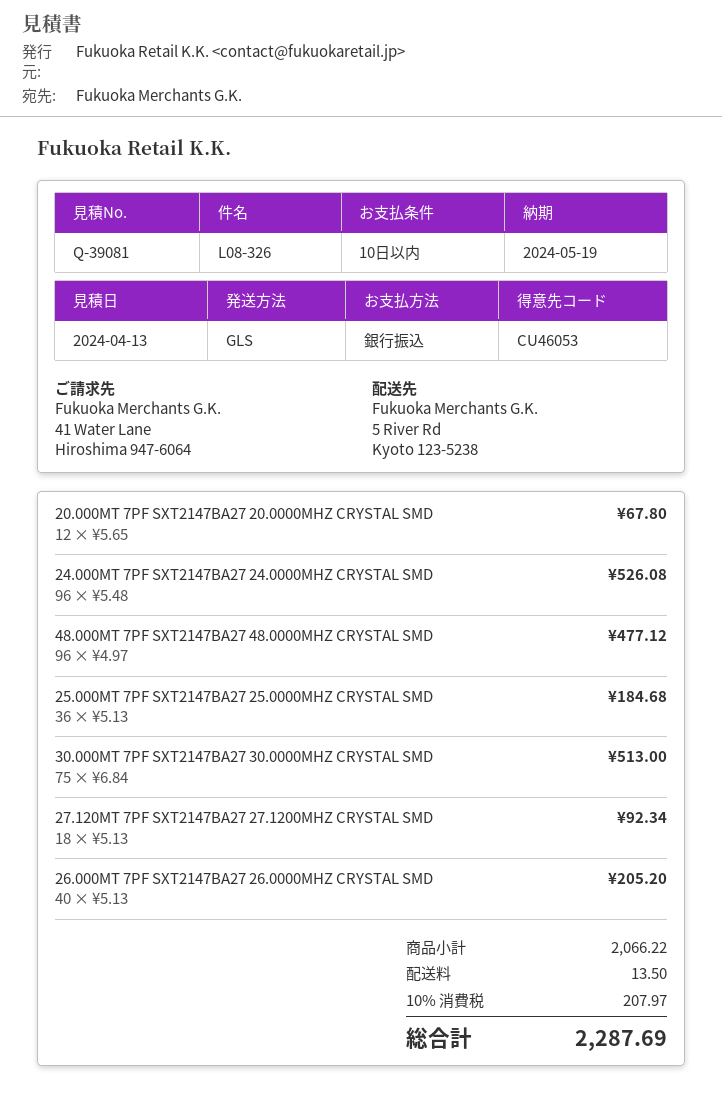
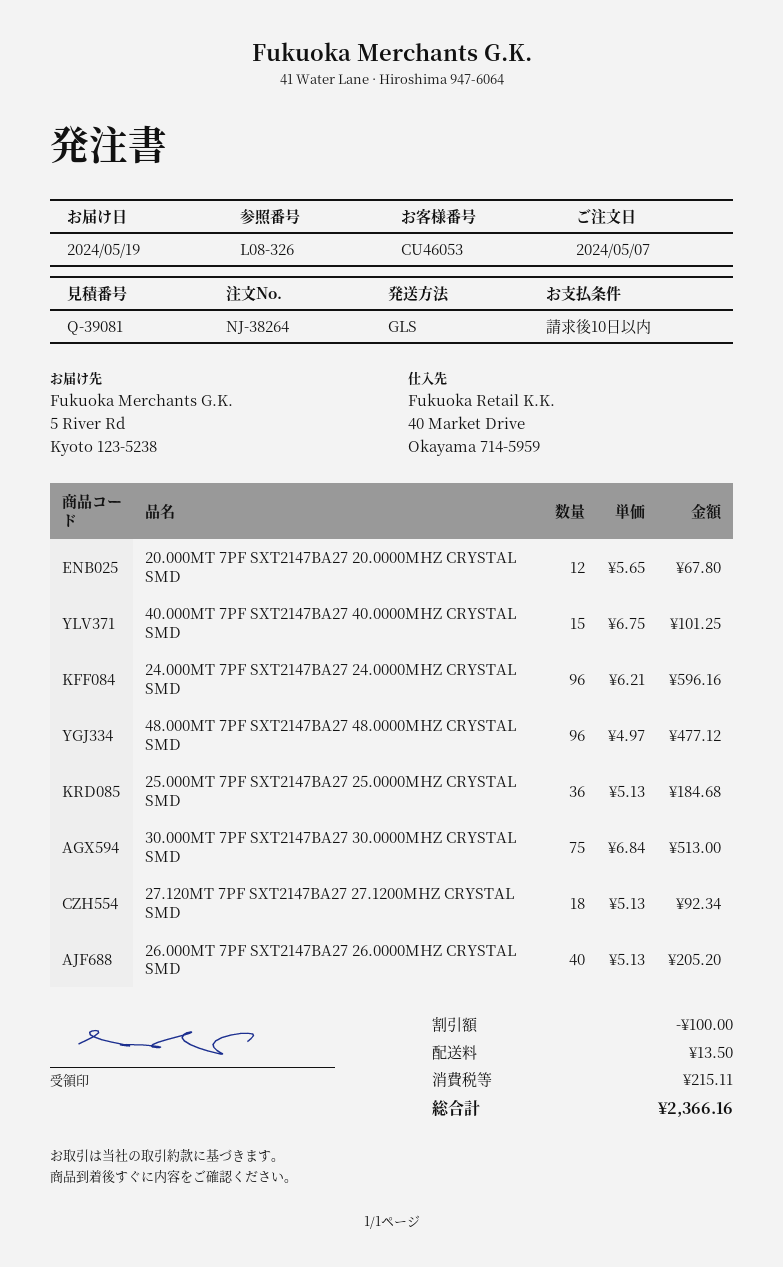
24.000MT 7PF SXT2147BA27 24.0000MHZ CRYSTAL SMD: 96 x 5.48 = 526.08 -> 96 x 6.21 = 596.16
40.000MT 7PF SXT2147BA27 40.0000MHZ CRYSTAL SMD: none -> 15 x 6.75 = 101.25
discount: none -> 100.00
tax: 207.97 -> 215.11
total: 2287.69 -> 2366.16

